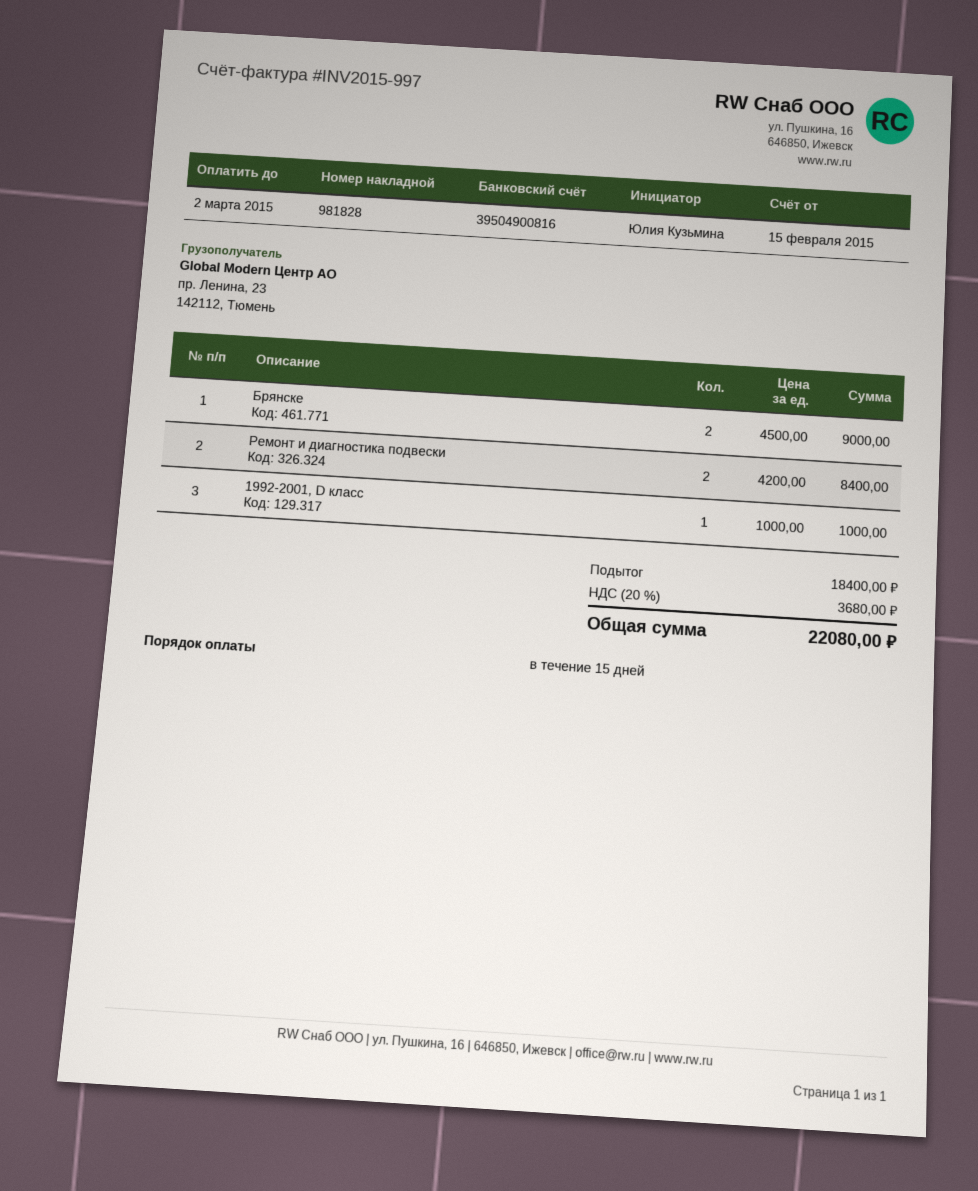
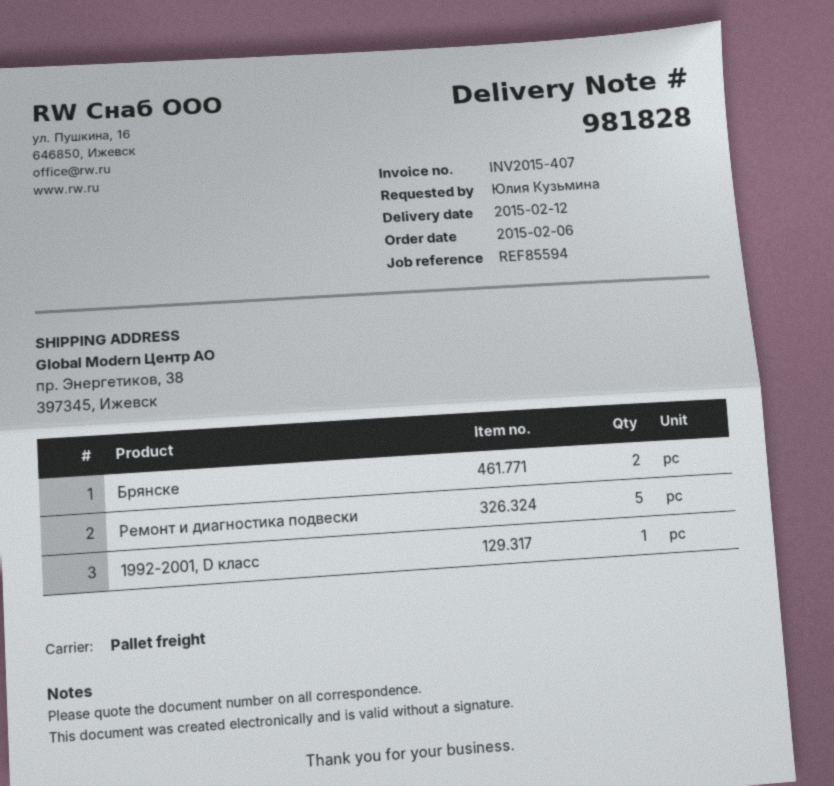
invoice number: INV2015-997 -> INV2015-407
ship to: пр. Ленина, 23, 142112, Тюмень -> пр. Энергетиков, 38, 397345, Ижевск
Ремонт и диагностика подвески: 2 -> 5

